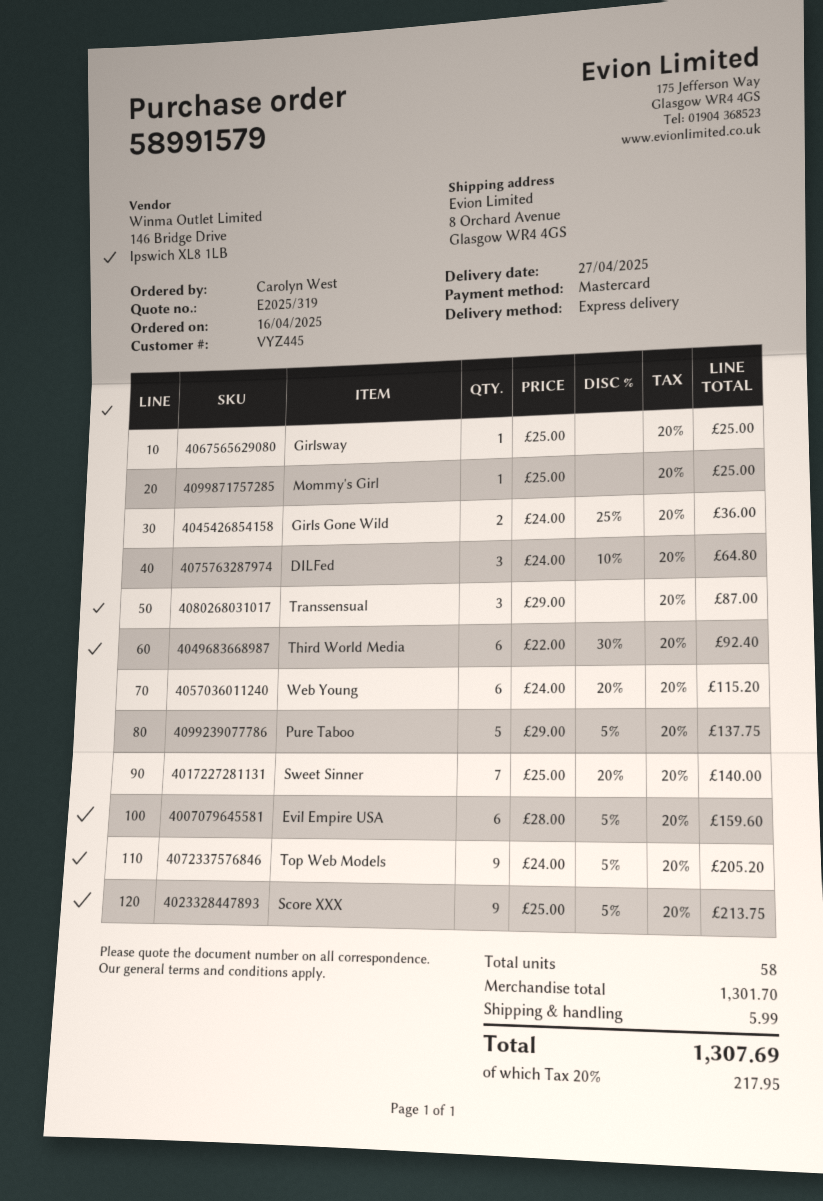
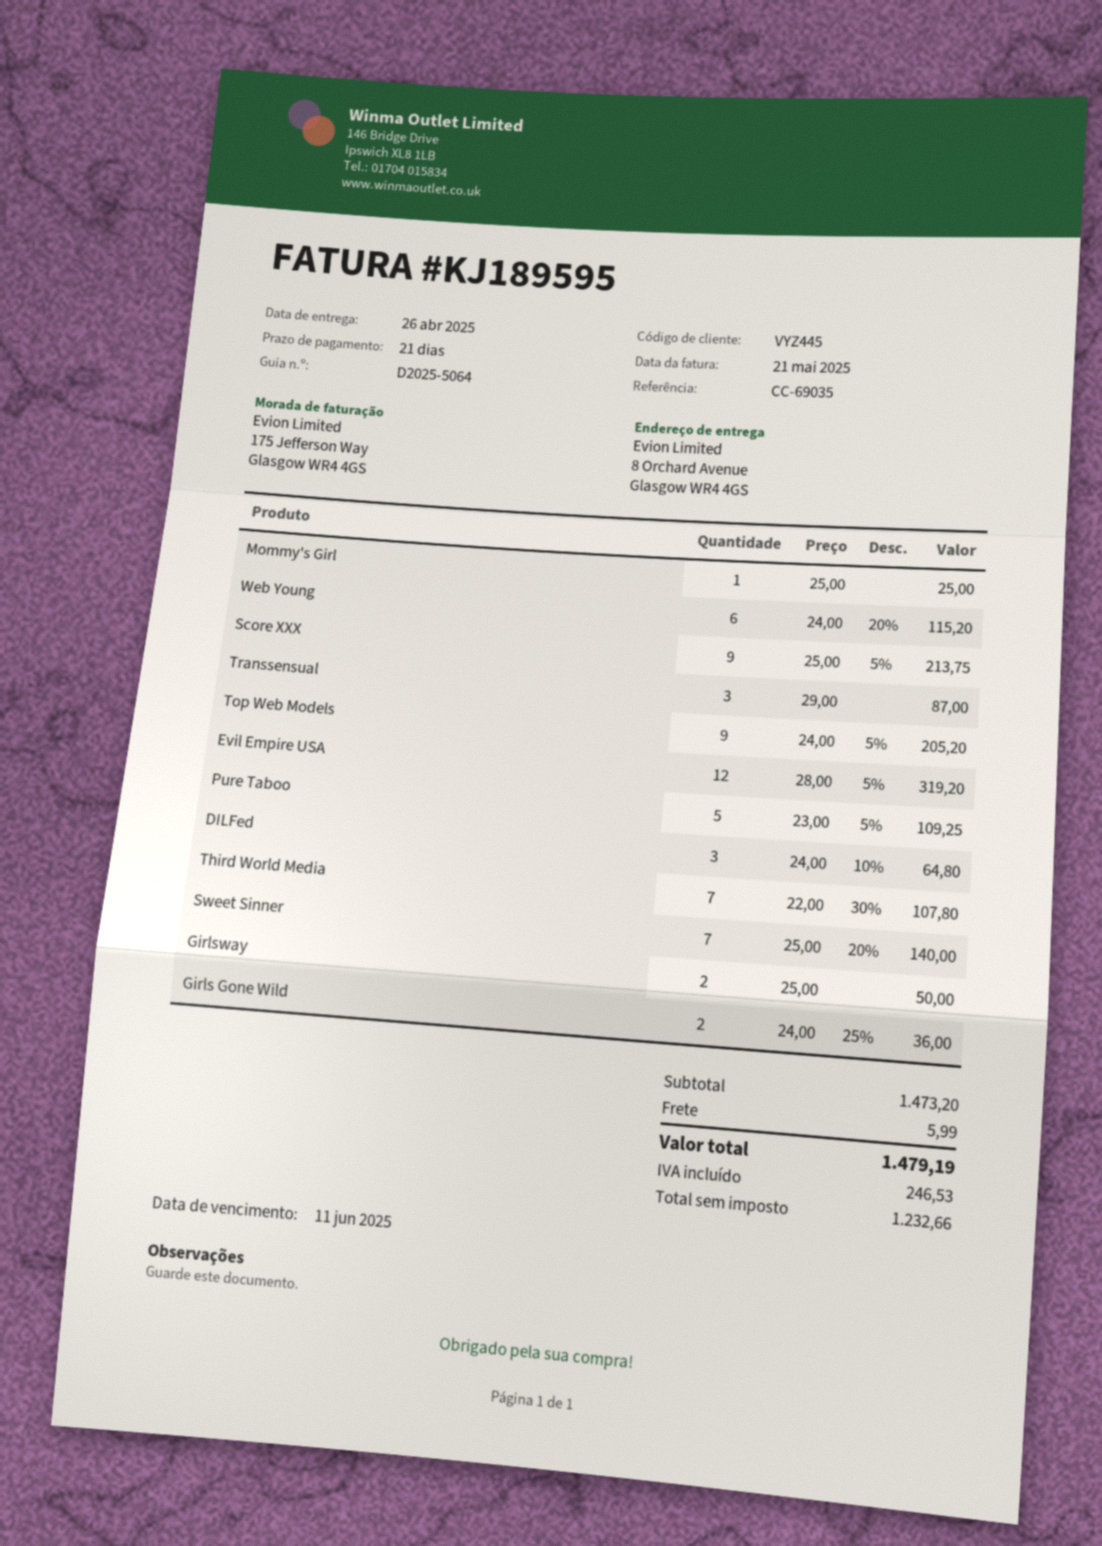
delivery date: 2025-04-27 -> 2025-04-26
Girlsway: 1 x 25.00 = 25.00 -> 2 x 25.00 = 50.00
Third World Media: 6 x 22.00 - 30% = 92.40 -> 7 x 22.00 - 30% = 107.80
Pure Taboo: 5 x 29.00 - 5% = 137.75 -> 5 x 23.00 - 5% = 109.25
Evil Empire USA: 6 x 28.00 - 5% = 159.60 -> 12 x 28.00 - 5% = 319.20
subtotal: 1301.70 -> 1473.20
tax: 217.95 -> 246.53
total: 1307.69 -> 1479.19

